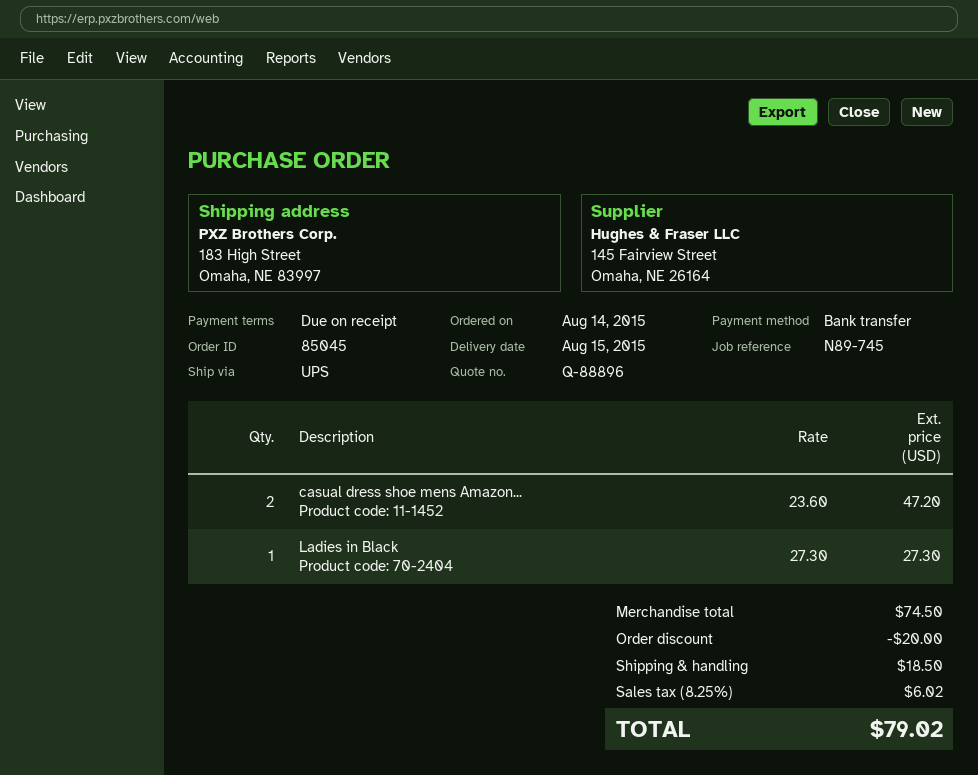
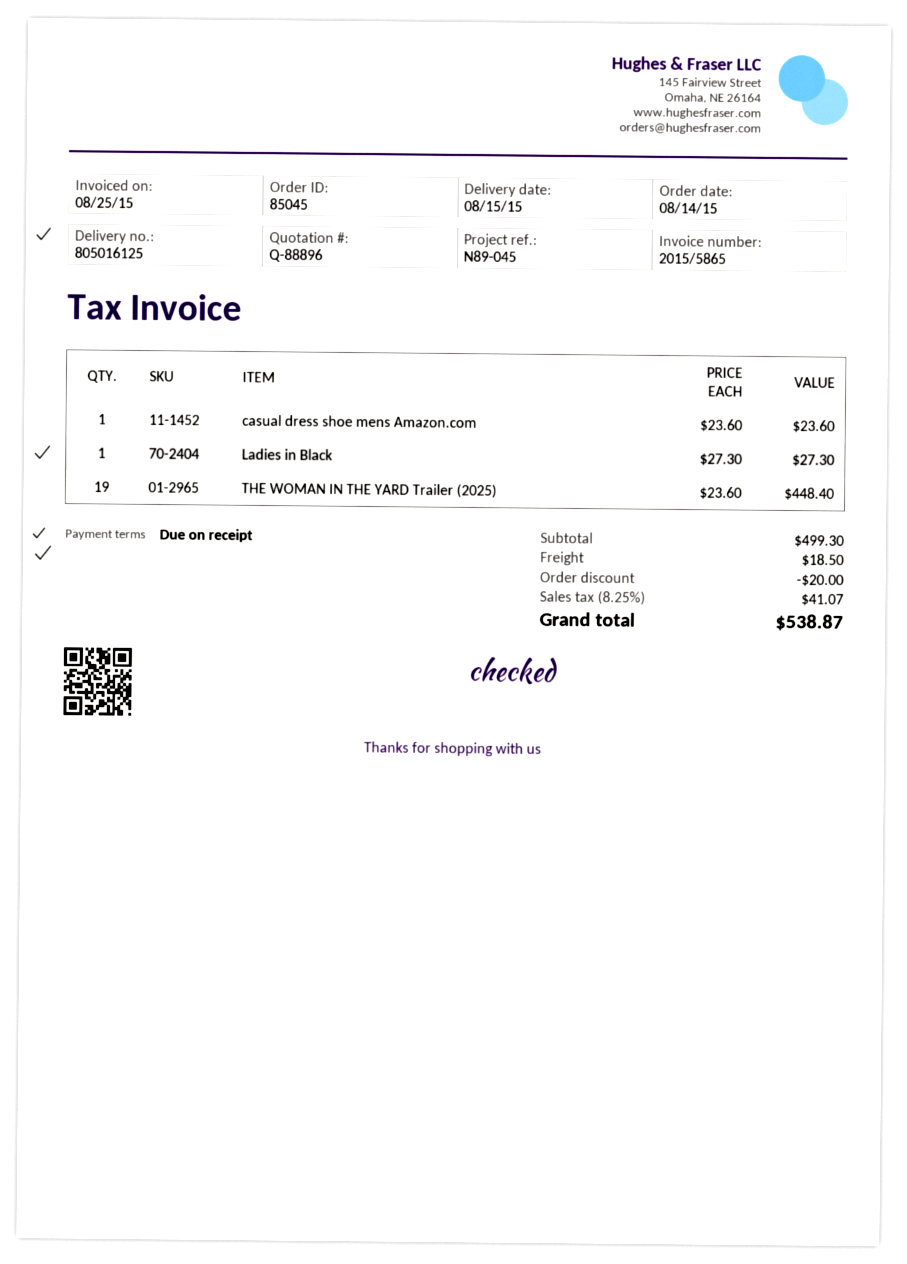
reference: N89-745 -> N89-045
casual dress shoe mens Amazon...: 2 x 23.60 = 47.20 -> 1 x 23.60 = 23.60
THE WOMAN IN THE YARD Trailer (2025): none -> 19 x 23.60 = 448.40
subtotal: 74.50 -> 499.30
tax: 8.25% = 6.02 -> 8.25% = 41.07
total: 79.02 -> 538.87

